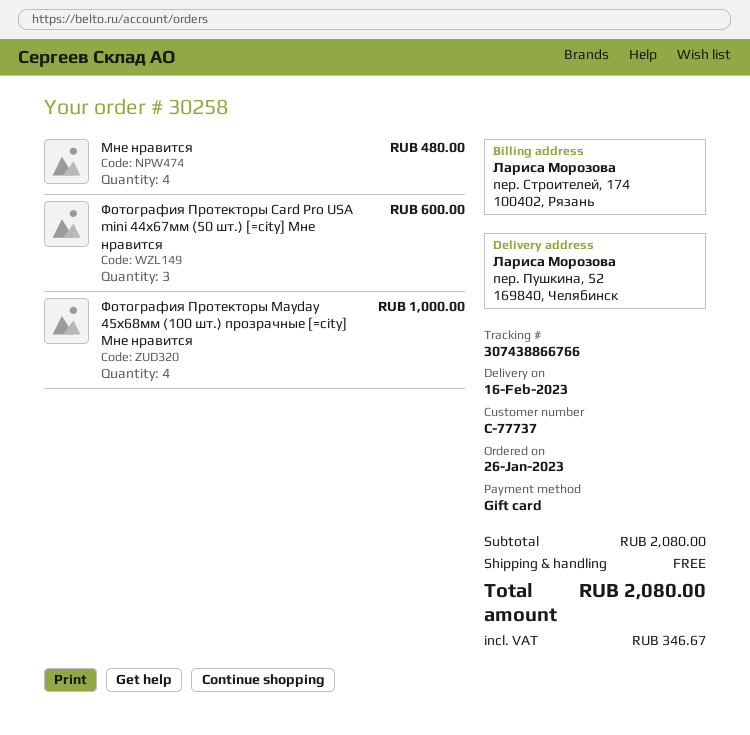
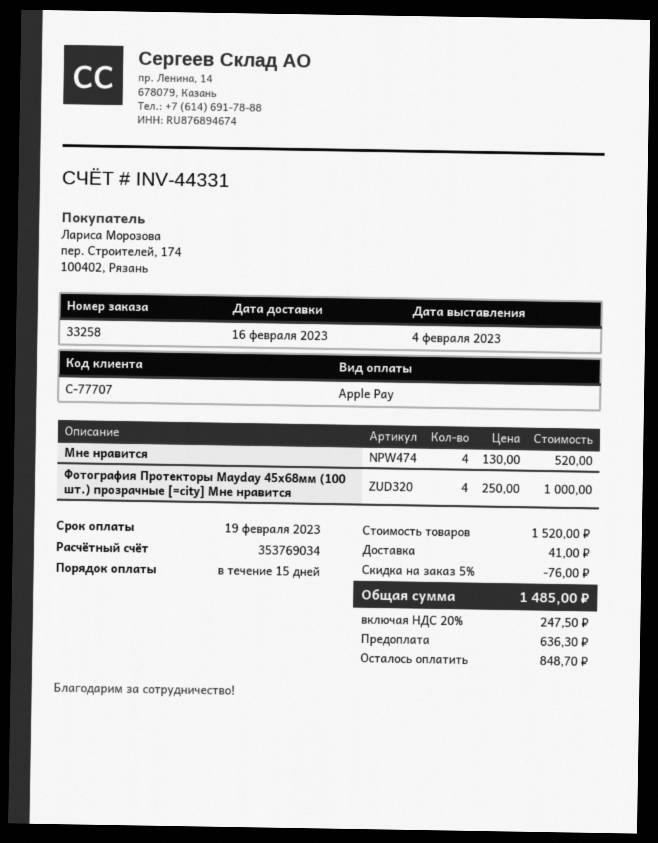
order number: 30258 -> 33258
customer number: C-77737 -> C-77707
payment method: gift card -> Apple Pay
Мне нравится: 4 for 480.00 -> 4 for 520.00
Фотография Протекторы Card Pro USA mini 44х67мм (50 шт.) [=city] Мне нравится: 3 for 600.00 -> none
subtotal: 2080.00 -> 1520.00
discount: none -> 5% = 76.00
shipping: 0.00 -> 41.00
tax: 346.67 -> 247.50
total: 2080.00 -> 1485.00

